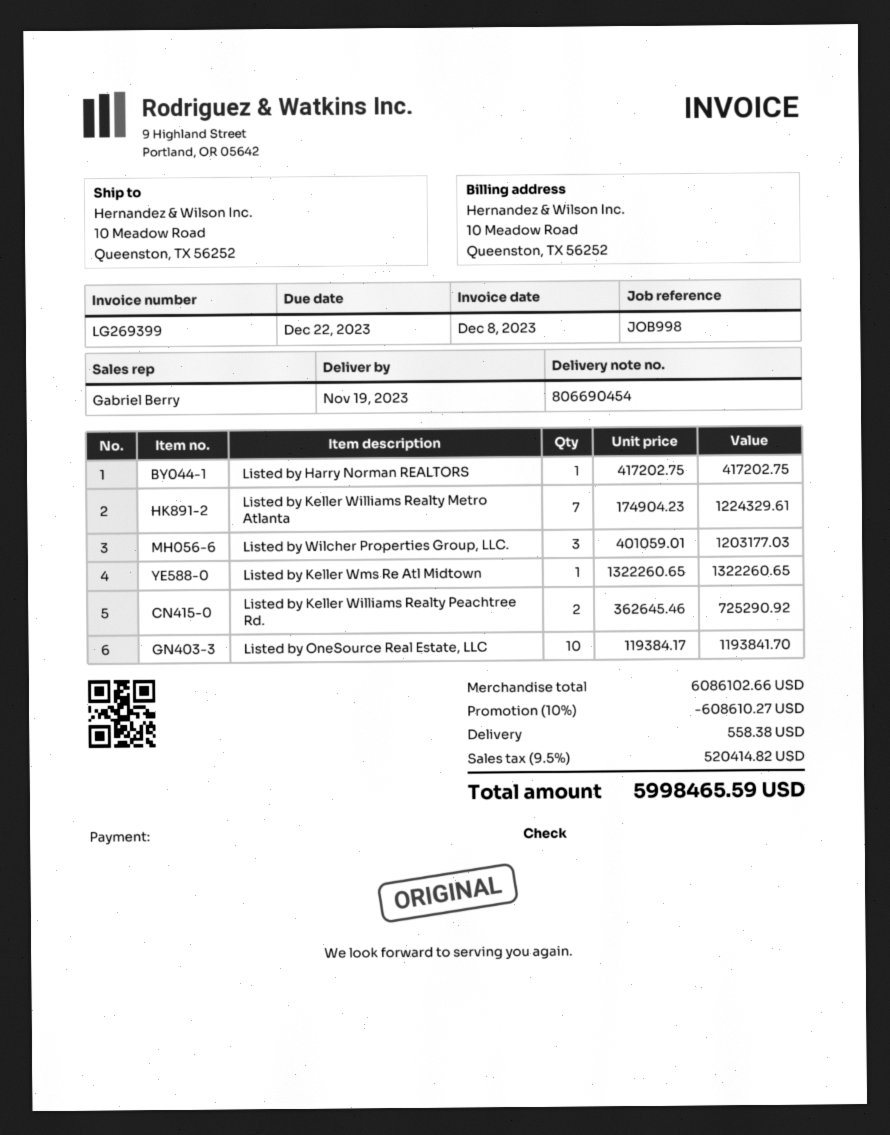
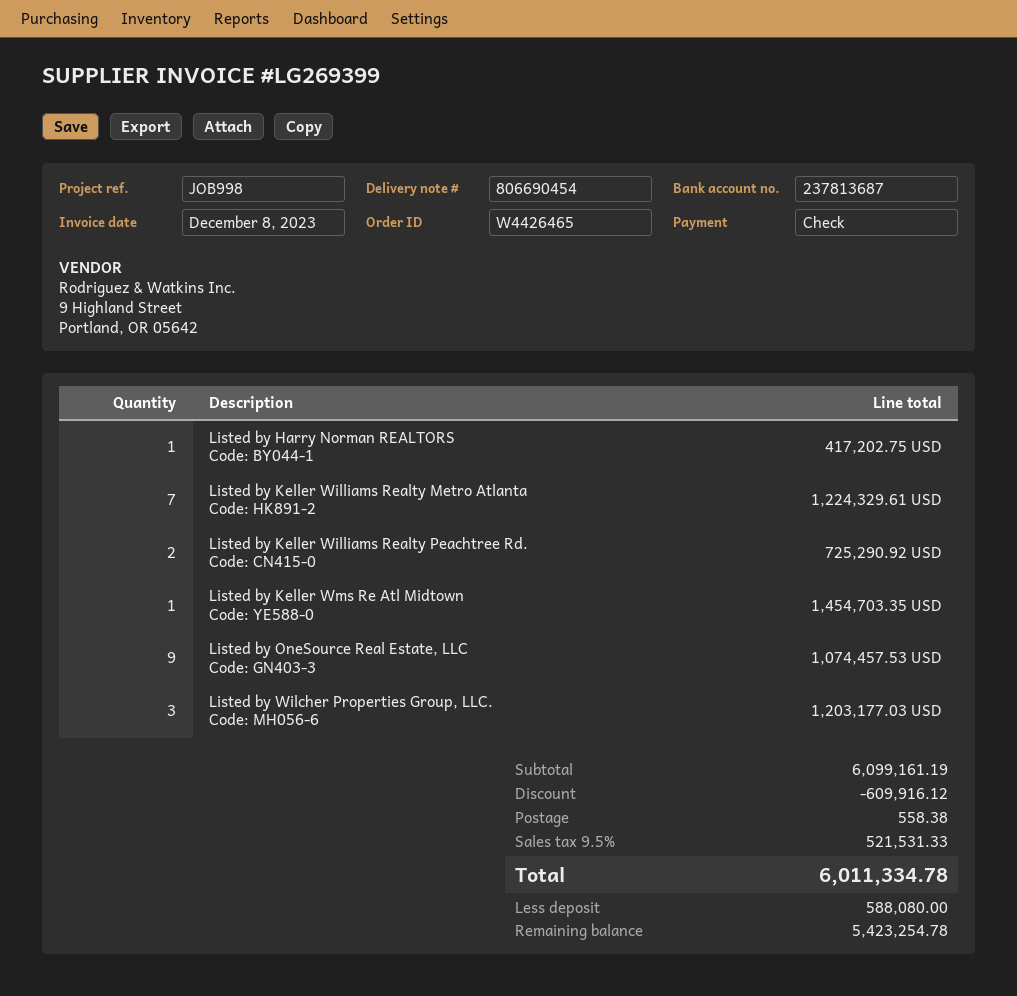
Listed by Keller Wms Re Atl Midtown: 1 for 1322260.65 -> 1 for 1454703.35
Listed by OneSource Real Estate, LLC: 10 for 1193841.70 -> 9 for 1074457.53
subtotal: 6086102.66 -> 6099161.19
discount: 608610.27 -> 609916.12
tax: 9.5% = 520414.82 -> 9.5% = 521531.33
total: 5998465.59 -> 6011334.78

